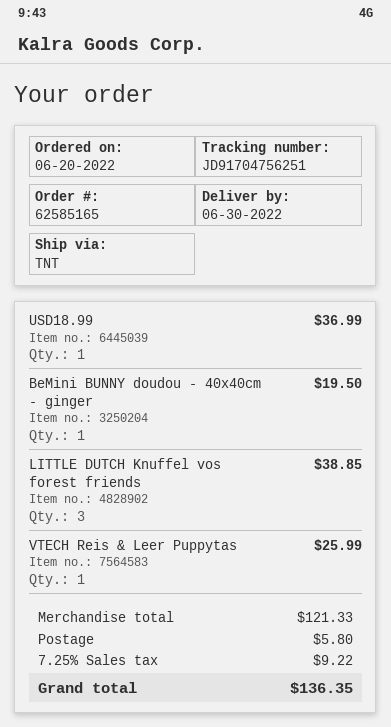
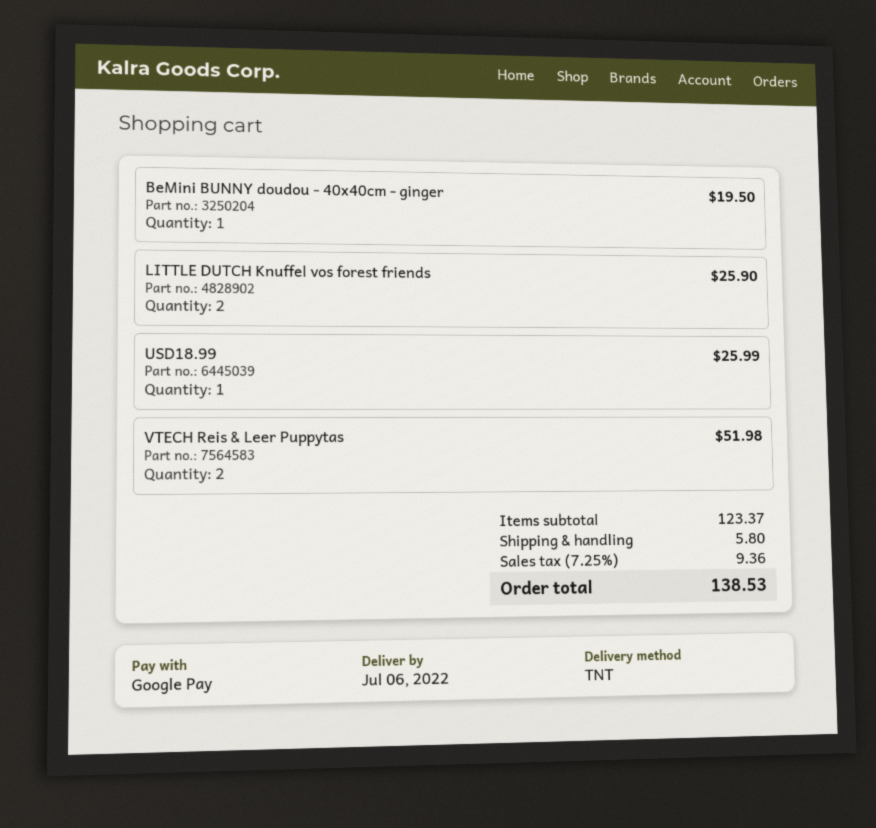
delivery date: 2022-06-30 -> 2022-07-06
USD18.99: 1 for 36.99 -> 1 for 25.99
LITTLE DUTCH Knuffel vos forest friends: 3 for 38.85 -> 2 for 25.90
VTECH Reis & Leer Puppytas: 1 for 25.99 -> 2 for 51.98
subtotal: 121.33 -> 123.37
tax: 7.25% = 9.22 -> 7.25% = 9.36
total: 136.35 -> 138.53

